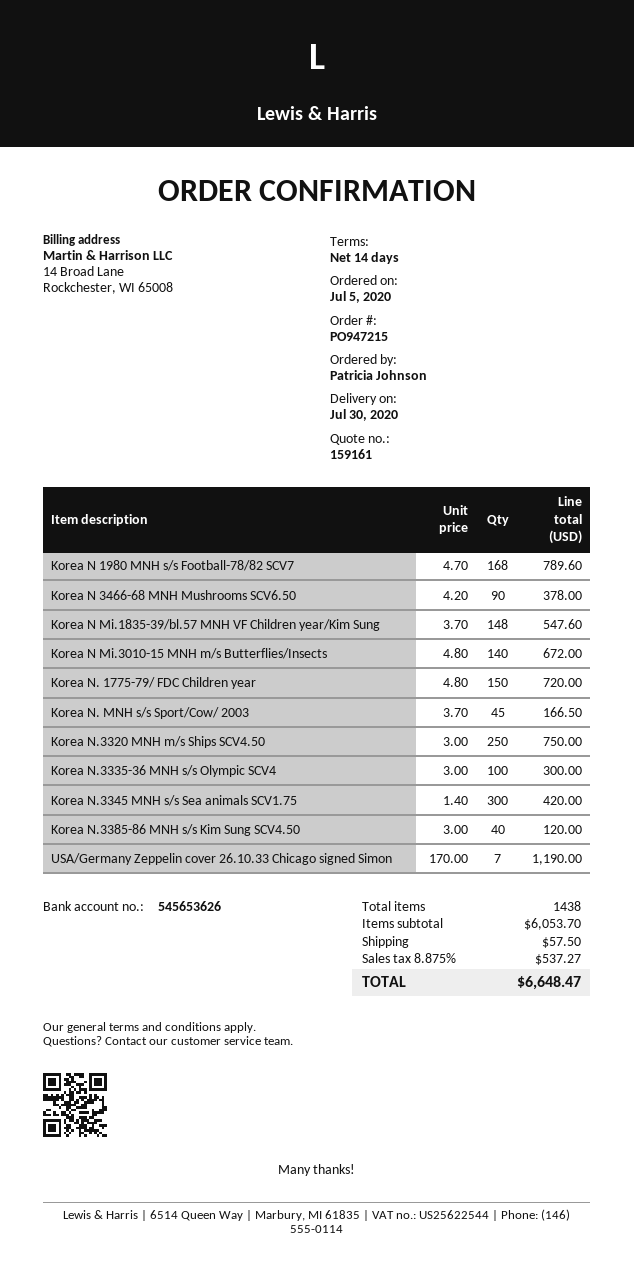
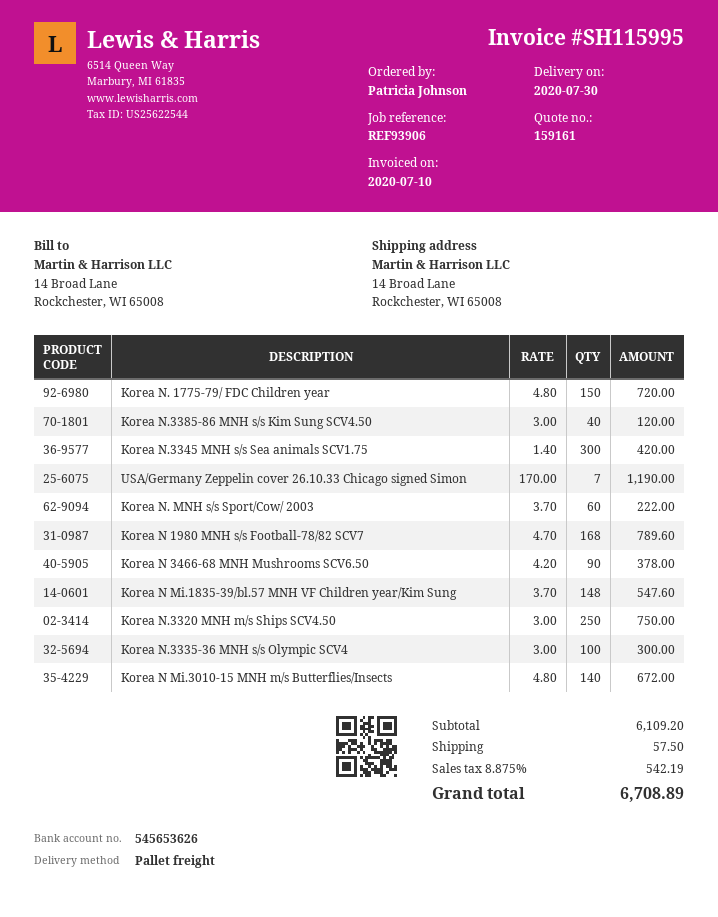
Korea N. MNH s/s Sport/Cow/ 2003: 45 x 3.70 = 166.50 -> 60 x 3.70 = 222.00
subtotal: 6053.70 -> 6109.20
tax: 8.875% = 537.27 -> 8.875% = 542.19
total: 6648.47 -> 6708.89

